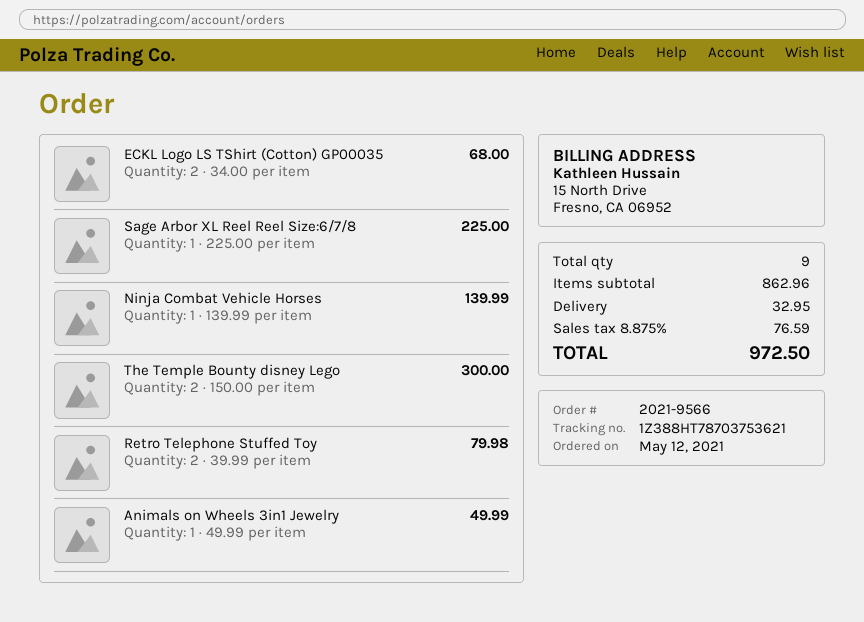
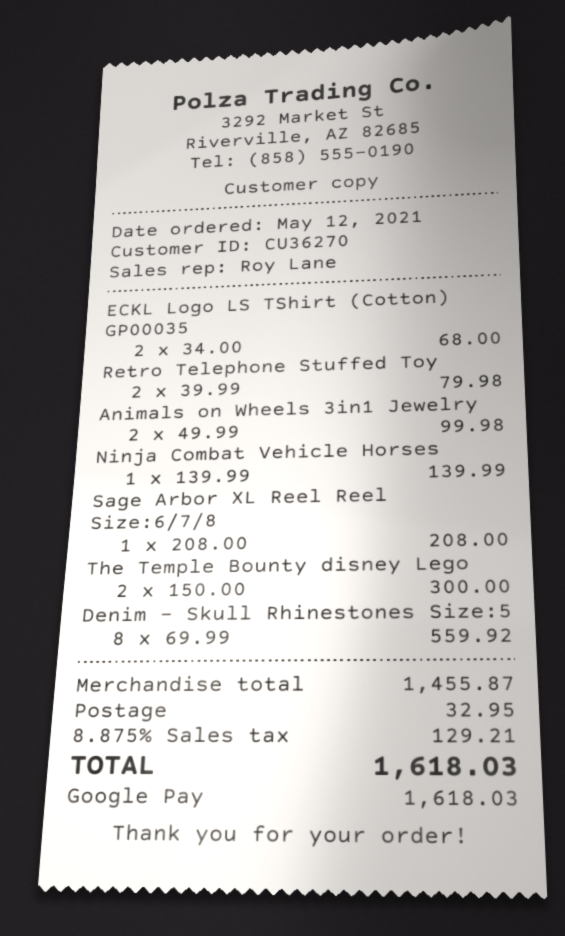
Sage Arbor XL Reel Reel Size:6/7/8: 1 x 225.00 = 225.00 -> 1 x 208.00 = 208.00
Animals on Wheels 3in1 Jewelry: 1 x 49.99 = 49.99 -> 2 x 49.99 = 99.98
Denim - Skull Rhinestones Size:5: none -> 8 x 69.99 = 559.92
subtotal: 862.96 -> 1455.87
tax: 8.875% = 76.59 -> 8.875% = 129.21
total: 972.50 -> 1618.03

